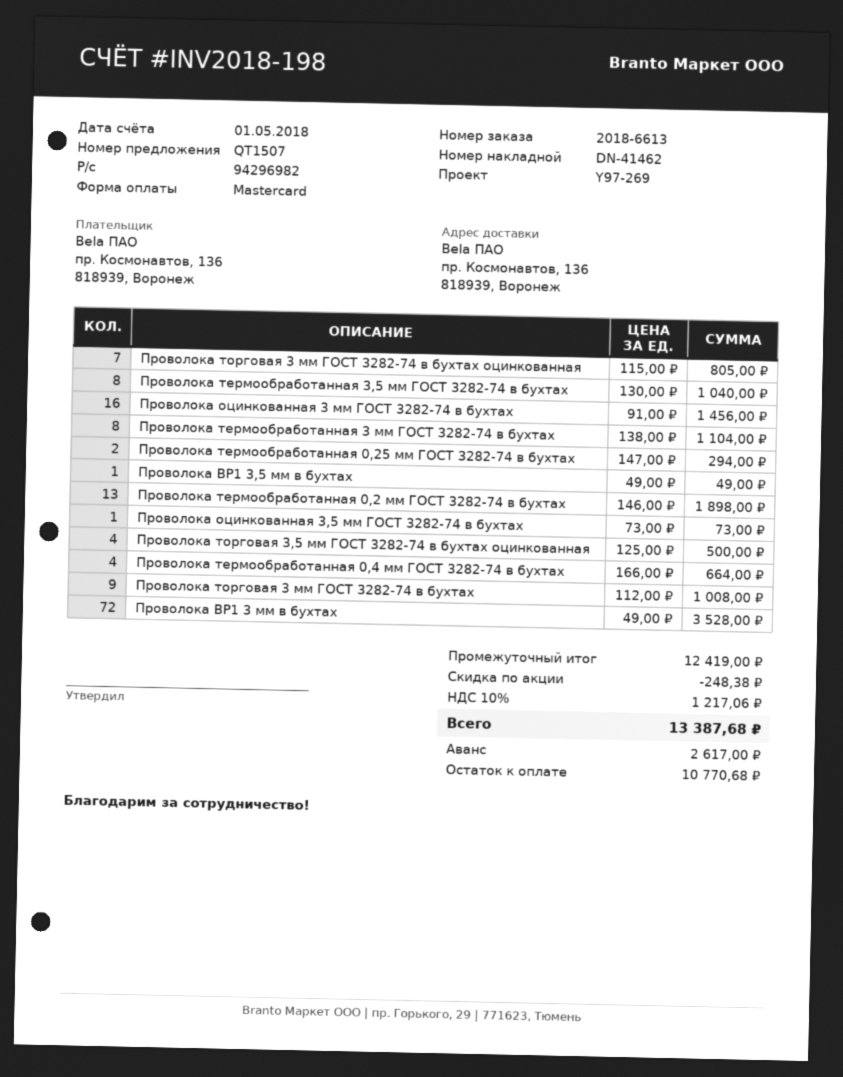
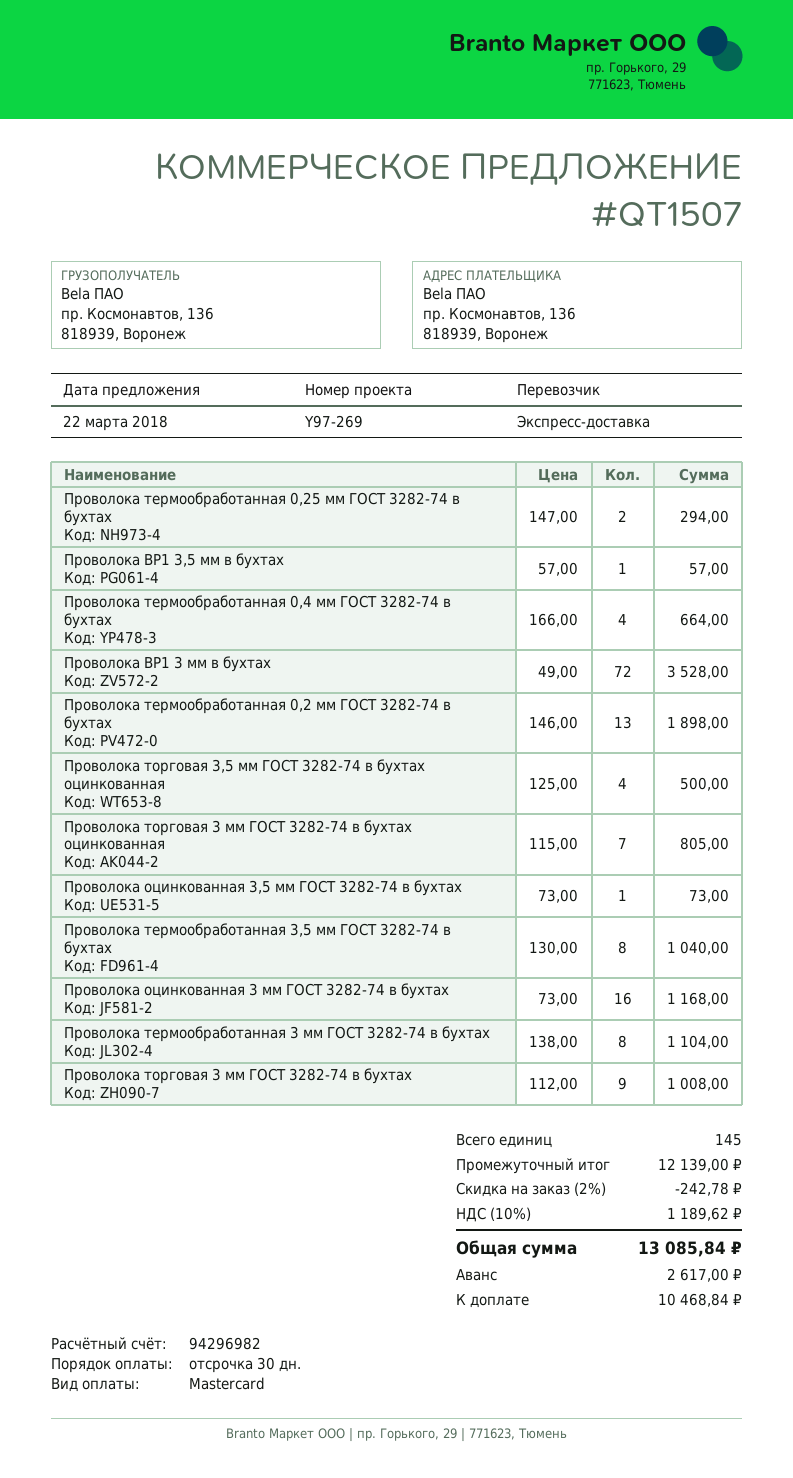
Проволока оцинкованная 3 мм ГОСТ 3282-74 в бухтах: 16 x 91.00 = 1456.00 -> 16 x 73.00 = 1168.00
Проволока ВР1 3,5 мм в бухтах: 1 x 49.00 = 49.00 -> 1 x 57.00 = 57.00
subtotal: 12419.00 -> 12139.00
discount: 248.38 -> 242.78
tax: 10% = 1217.06 -> 10% = 1189.62
total: 13387.68 -> 13085.84
balance: 10770.68 -> 10468.84

